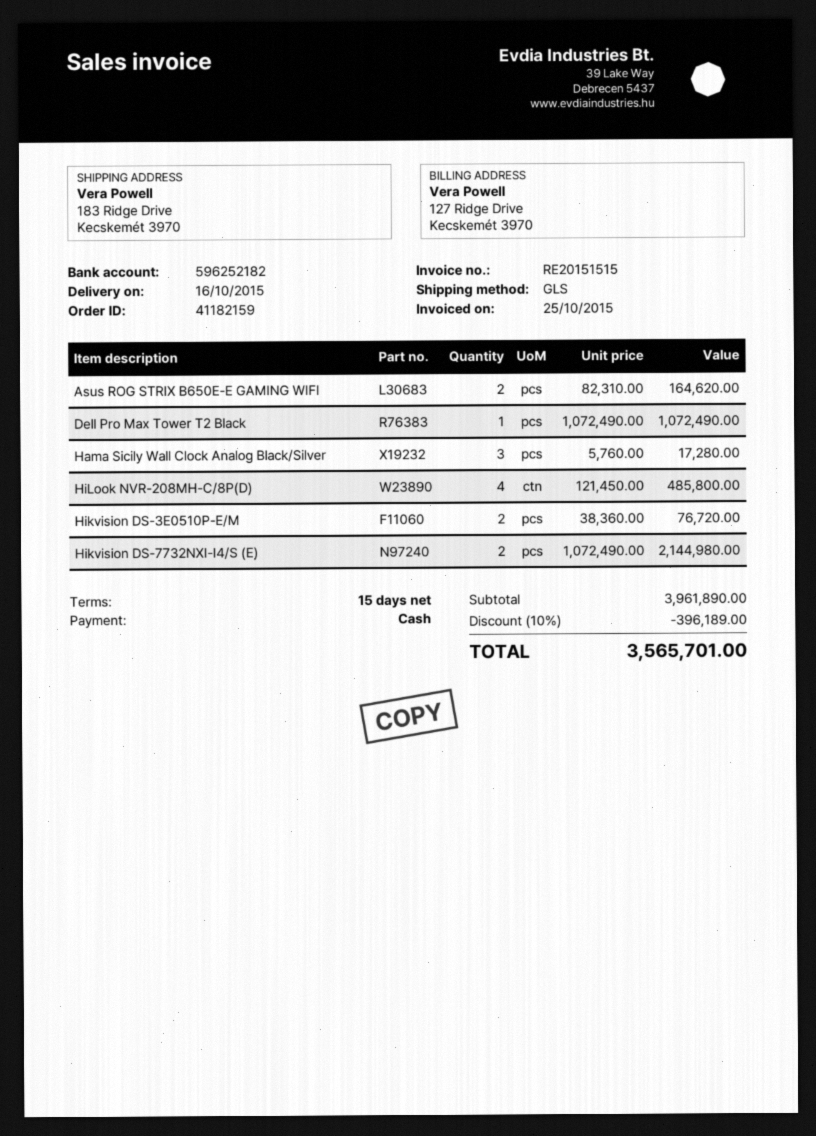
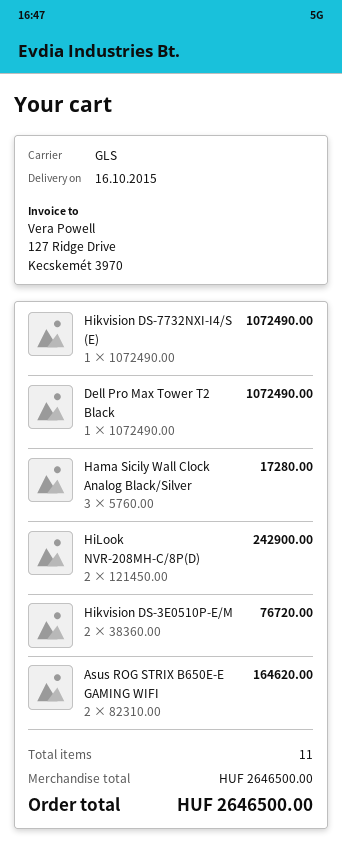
HiLook NVR-208MH-C/8P(D): 4 x 121450.00 = 485800.00 -> 2 x 121450.00 = 242900.00
Hikvision DS-7732NXI-I4/S (E): 2 x 1072490.00 = 2144980.00 -> 1 x 1072490.00 = 1072490.00
subtotal: 3961890.00 -> 2646500.00
discount: 10% = 396189.00 -> none
total: 3565701.00 -> 2646500.00

